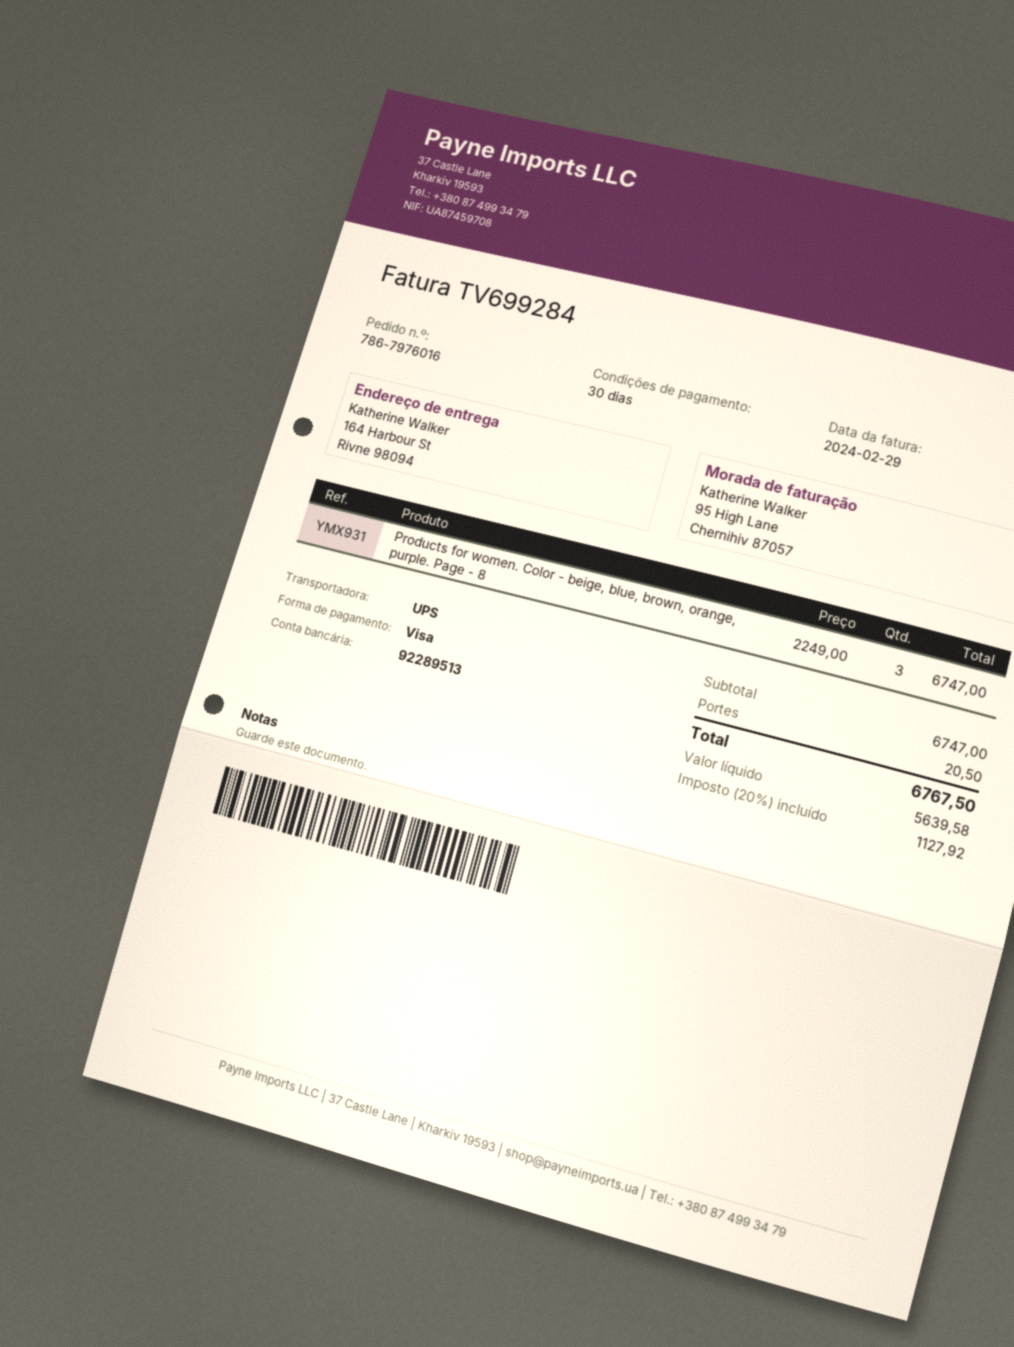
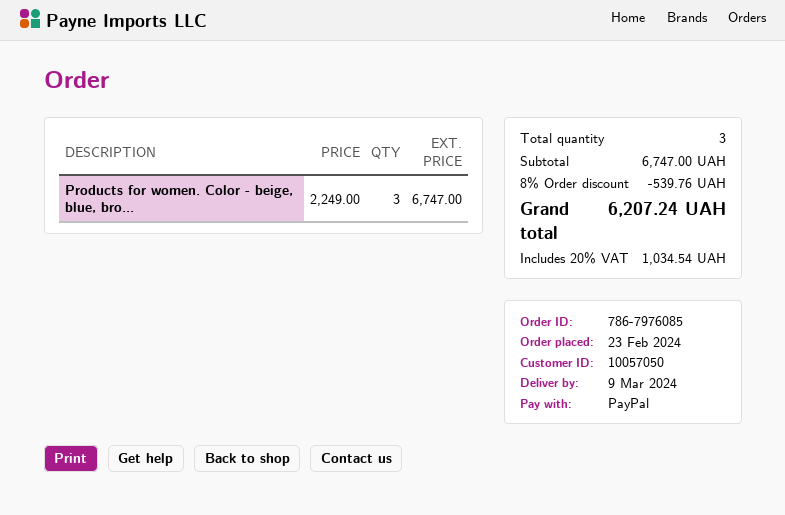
order number: 786-7976016 -> 786-7976085
payment method: Visa -> PayPal
discount: none -> 8% = 539.76
shipping: 20.50 -> none
tax: 20% = 1127.92 -> 20% = 1034.54
total: 6767.50 -> 6207.24

